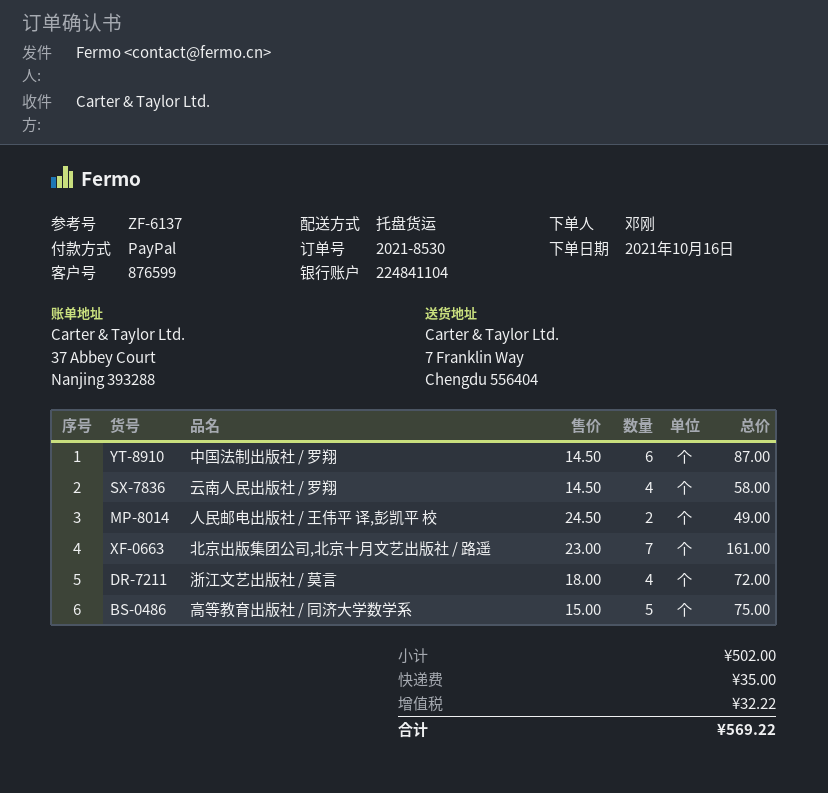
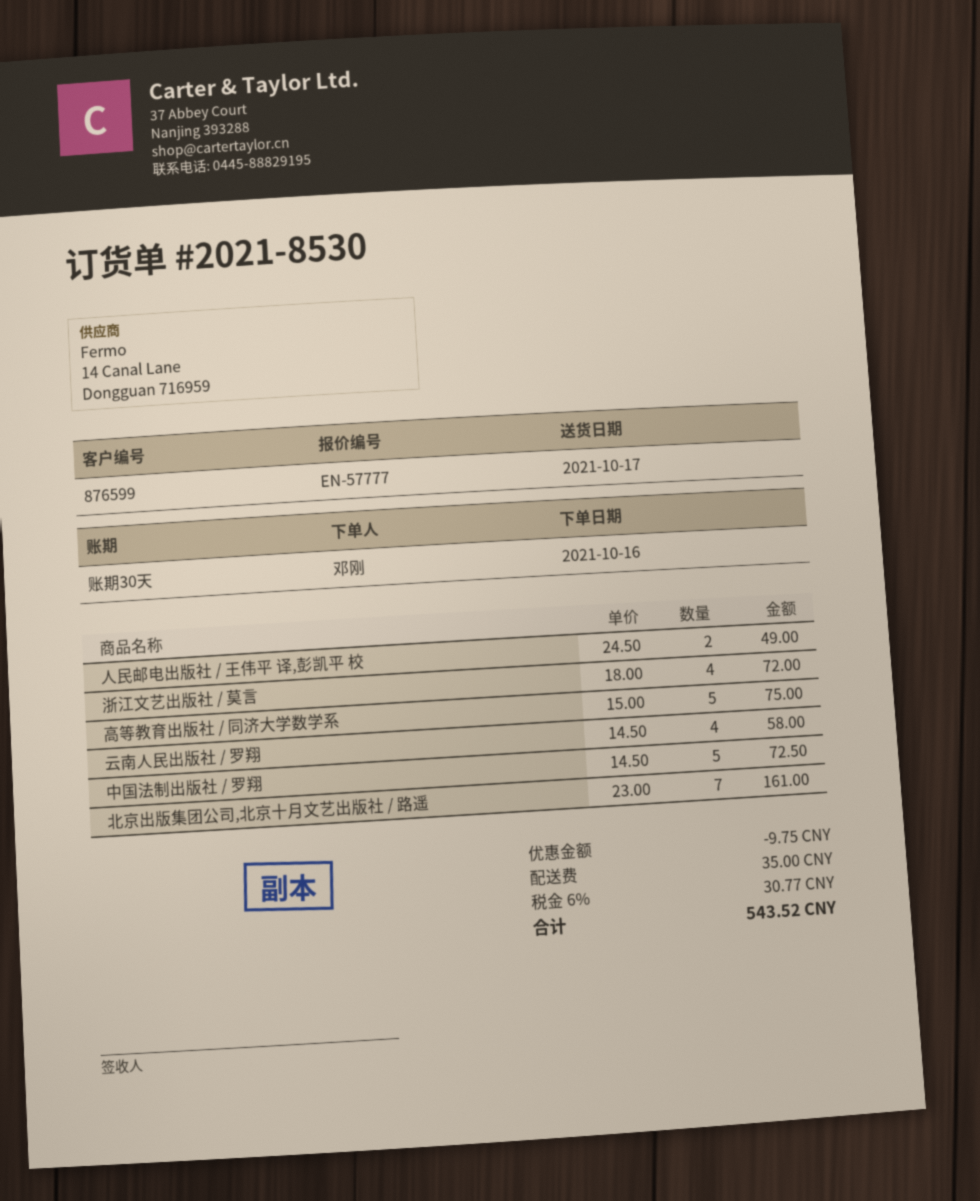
中国法制出版社 / 罗翔: 6 x 14.50 = 87.00 -> 5 x 14.50 = 72.50
discount: none -> 9.75
tax: 32.22 -> 30.77
total: 569.22 -> 543.52

